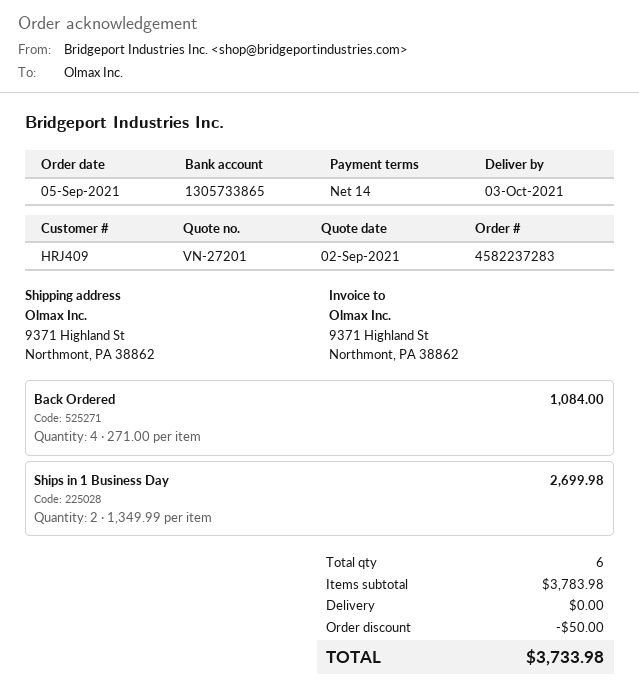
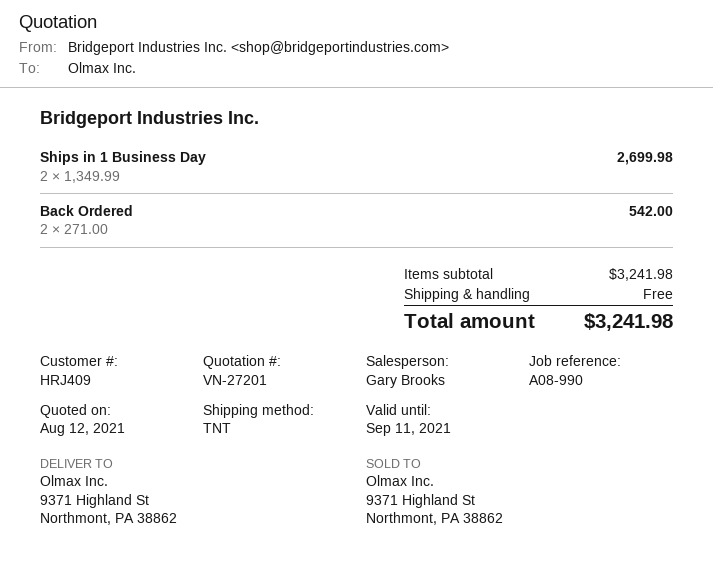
quote date: 2021-09-02 -> 2021-08-12
Back Ordered: 4 x 271.00 = 1084.00 -> 2 x 271.00 = 542.00
subtotal: 3783.98 -> 3241.98
discount: 50.00 -> none
total: 3733.98 -> 3241.98

